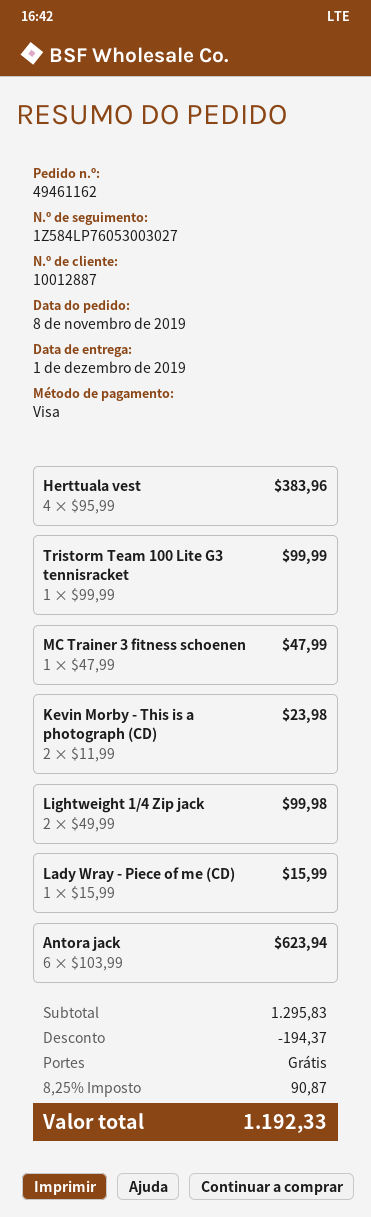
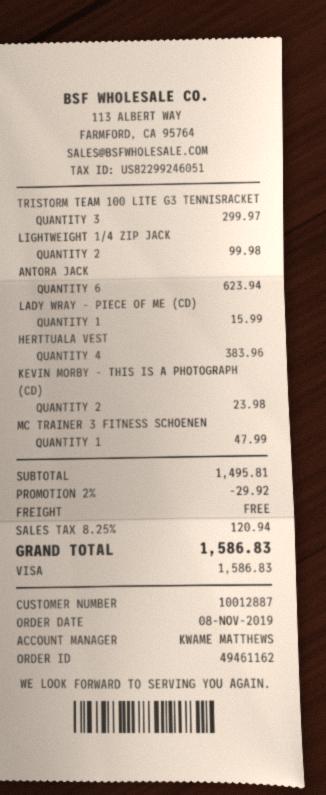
Tristorm Team 100 Lite G3 tennisracket: 1 for 99.99 -> 3 for 299.97
subtotal: 1295.83 -> 1495.81
discount: 194.37 -> 29.92
tax: 8.25% = 90.87 -> 8.25% = 120.94
total: 1192.33 -> 1586.83

